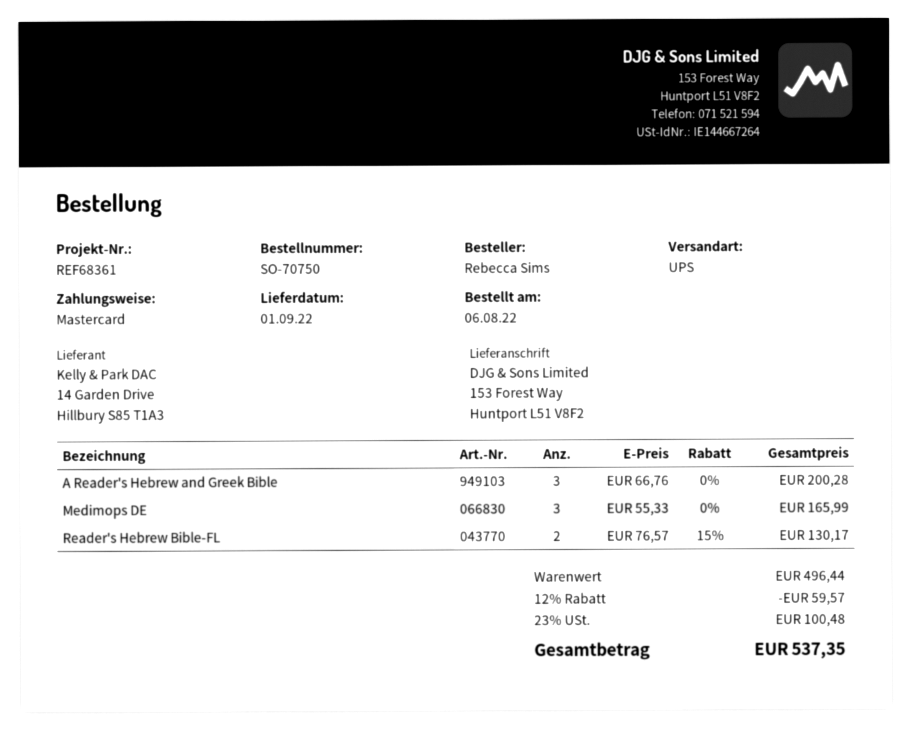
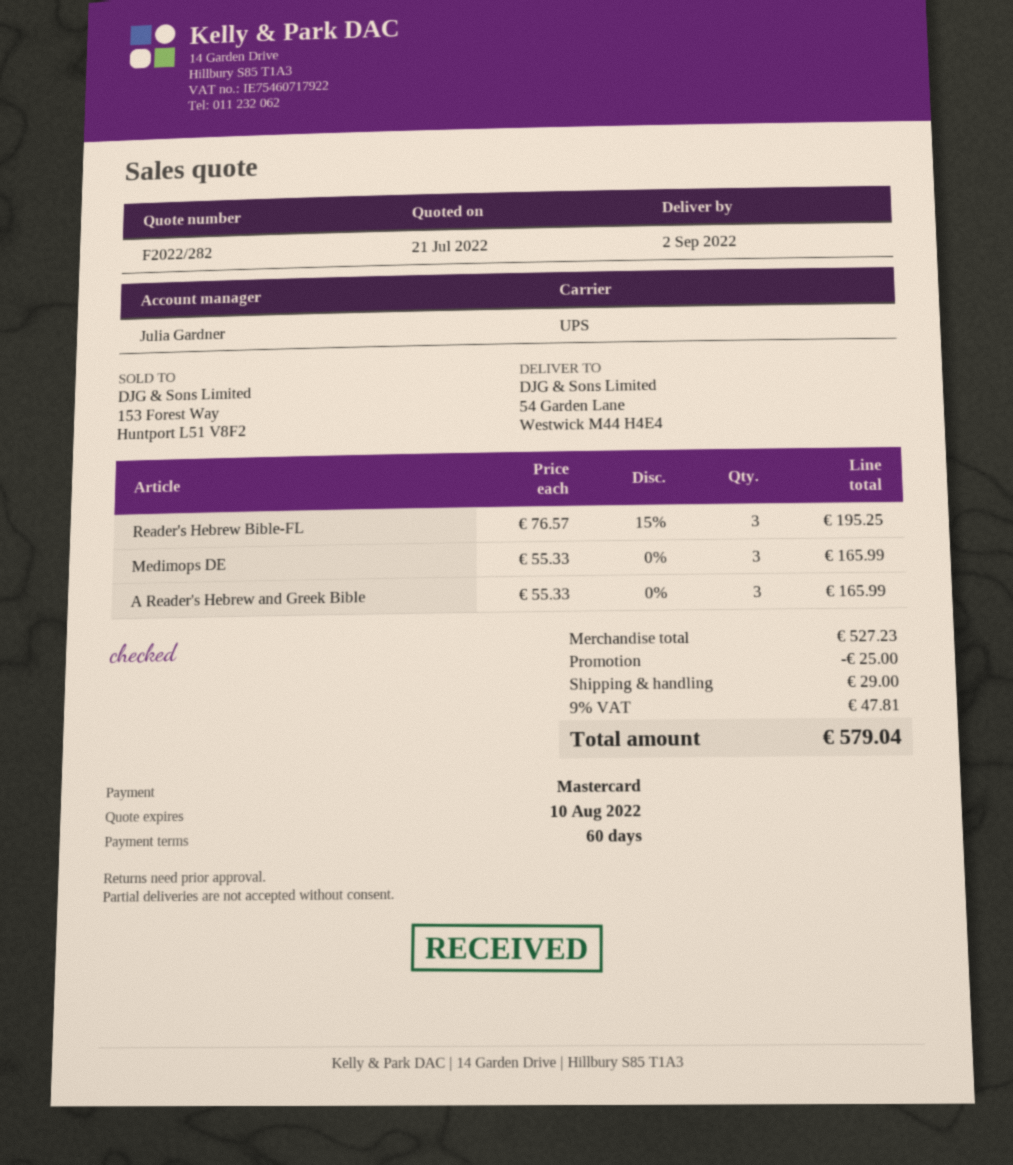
delivery date: 2022-09-01 -> 2022-09-02
ship to: 153 Forest Way, Huntport L51 V8F2 -> 54 Garden Lane, Westwick M44 H4E4
A Reader's Hebrew and Greek Bible: 3 x 66.76 = 200.28 -> 3 x 55.33 = 165.99
Reader's Hebrew Bible-FL: 2 x 76.57 - 15% = 130.17 -> 3 x 76.57 - 15% = 195.25
subtotal: 496.44 -> 527.23
discount: 59.57 -> 25.00
shipping: none -> 29.00
tax: 23% = 100.48 -> 9% = 47.81
total: 537.35 -> 579.04

